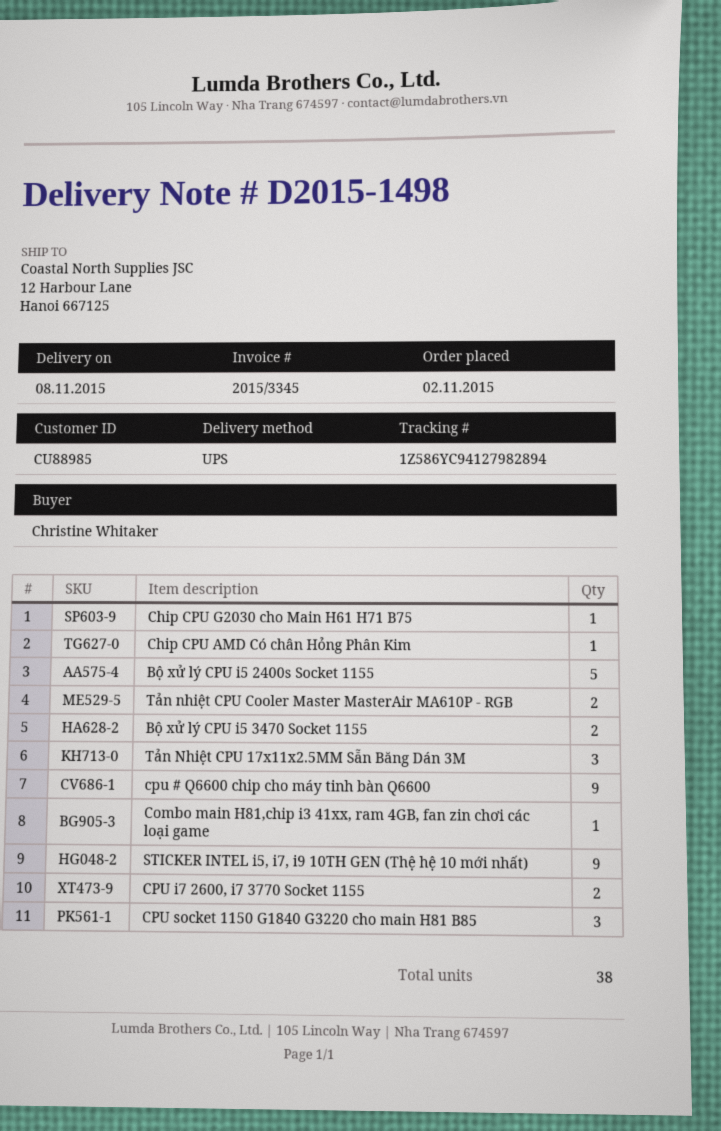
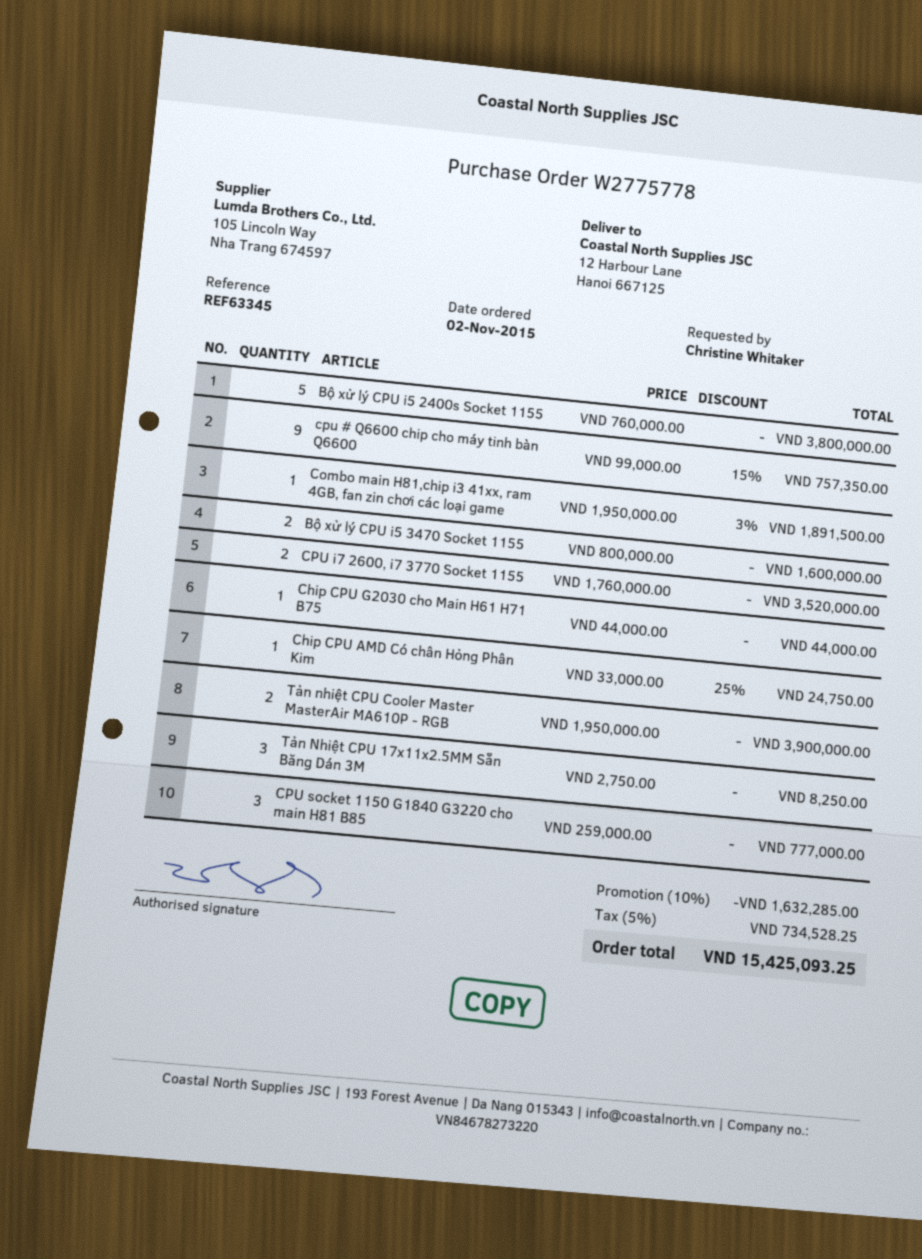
STICKER INTEL i5, i7, i9 10TH GEN (Thệ hệ 10 mới nhất): 9 -> none

